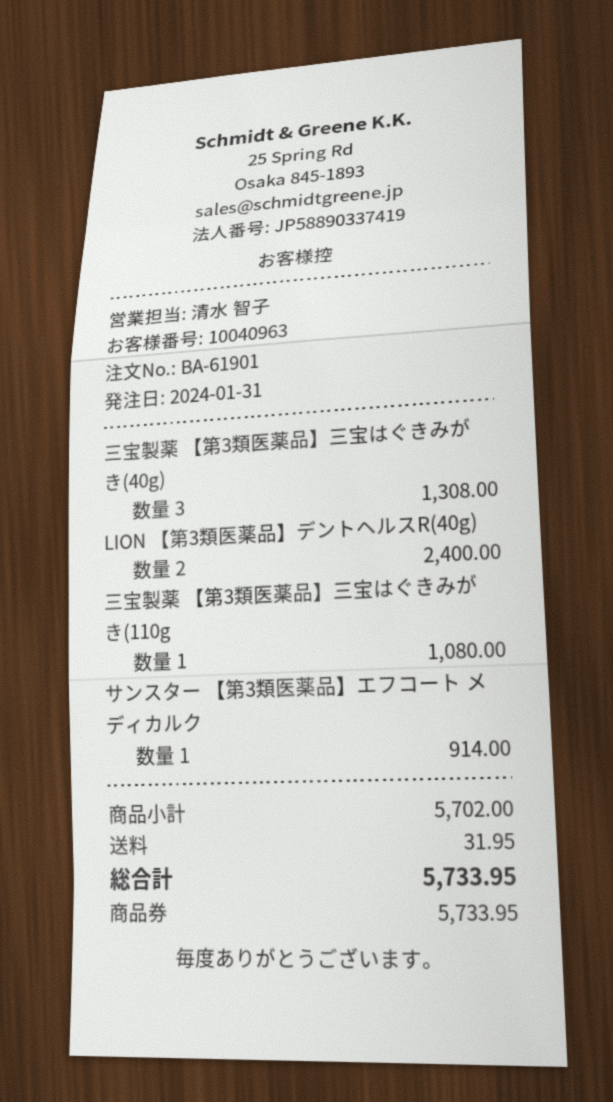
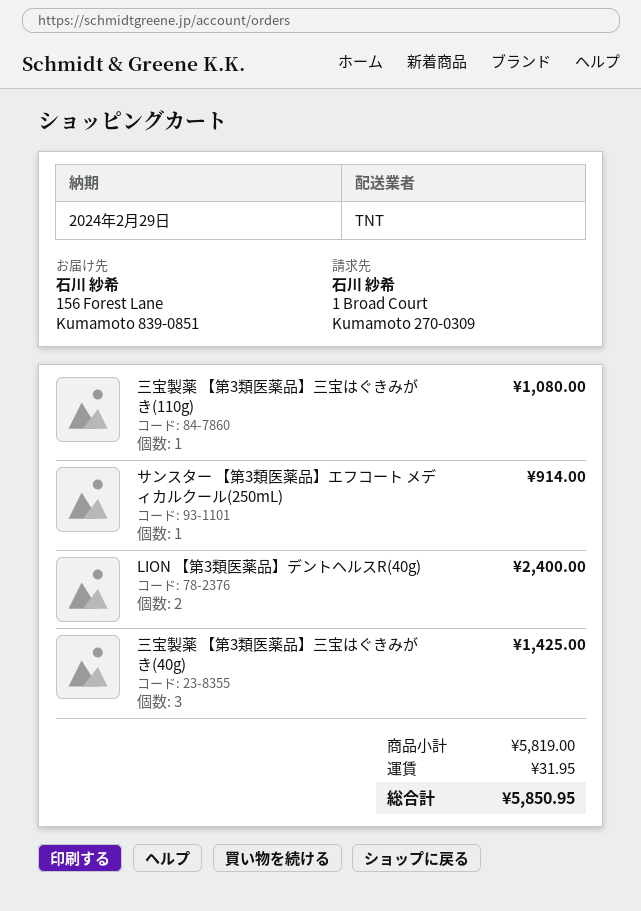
三宝製薬 【第3類医薬品】三宝はぐきみがき(40g): 3 for 1308.00 -> 3 for 1425.00
subtotal: 5702.00 -> 5819.00
total: 5733.95 -> 5850.95

